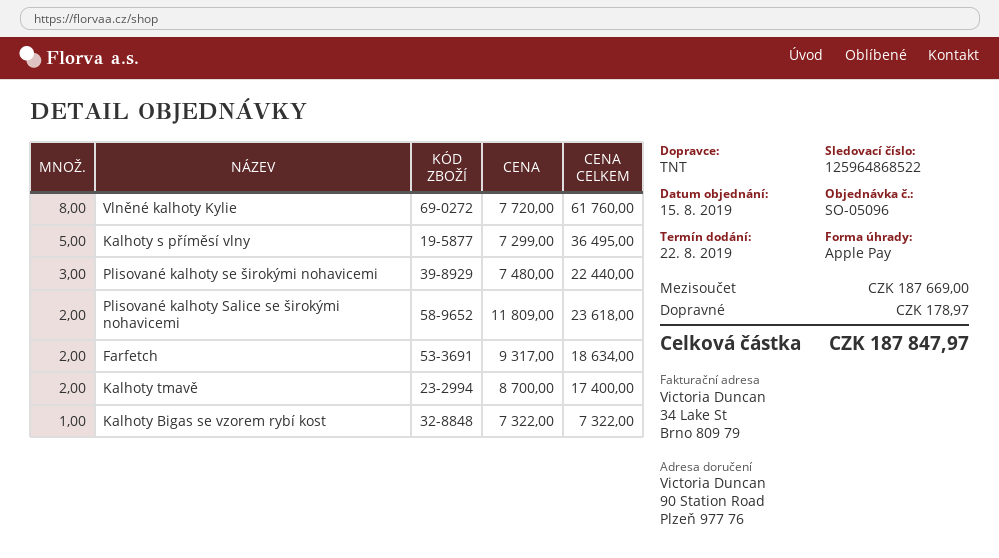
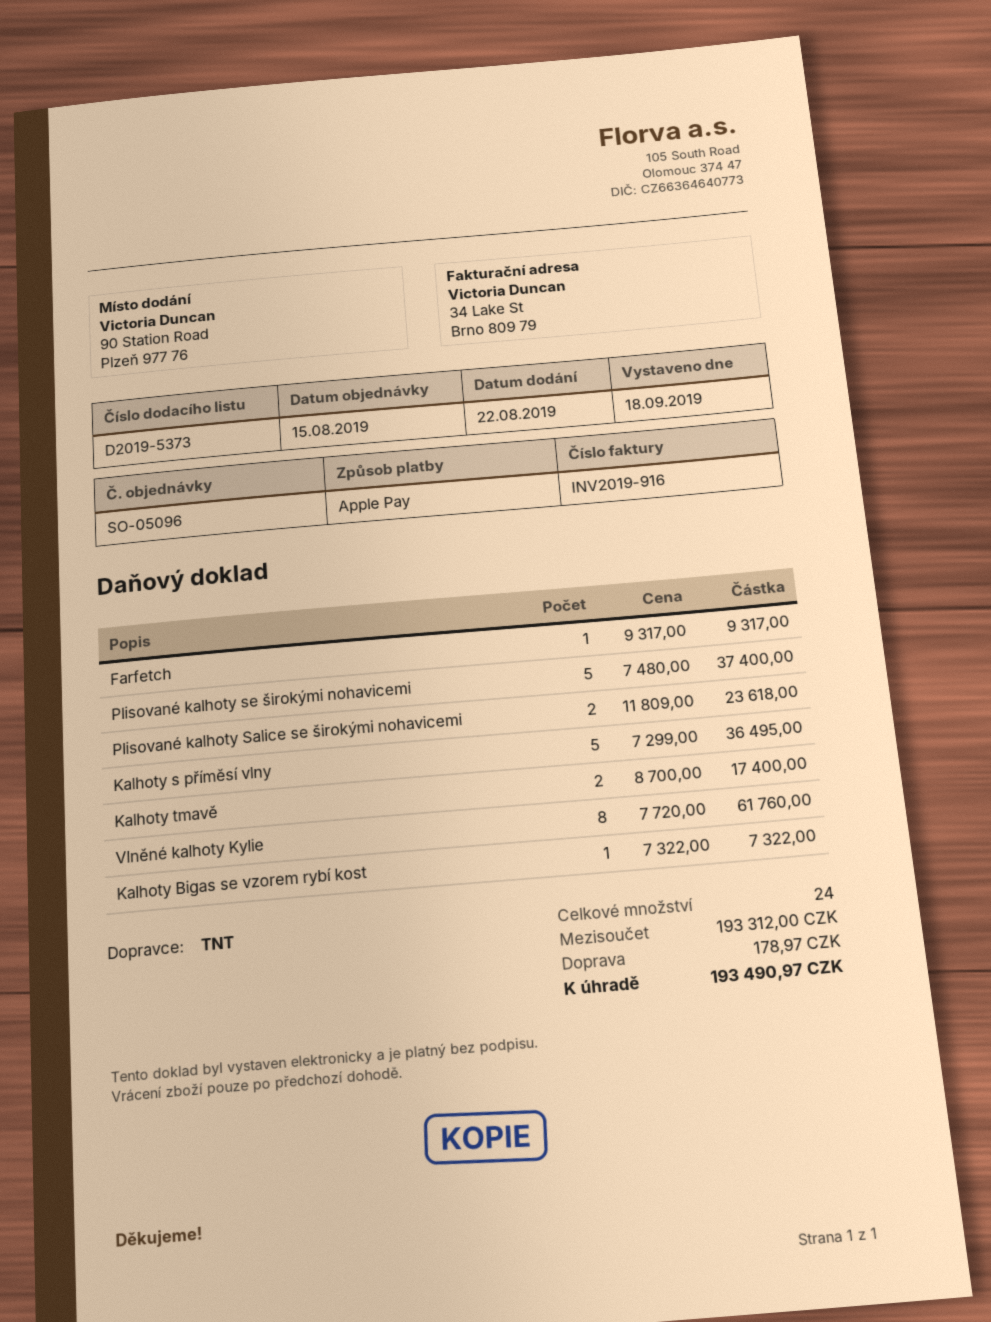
Plisované kalhoty se širokými nohavicemi: 3 x 7480.00 = 22440.00 -> 5 x 7480.00 = 37400.00
Farfetch: 2 x 9317.00 = 18634.00 -> 1 x 9317.00 = 9317.00
subtotal: 187669.00 -> 193312.00
total: 187847.97 -> 193490.97

